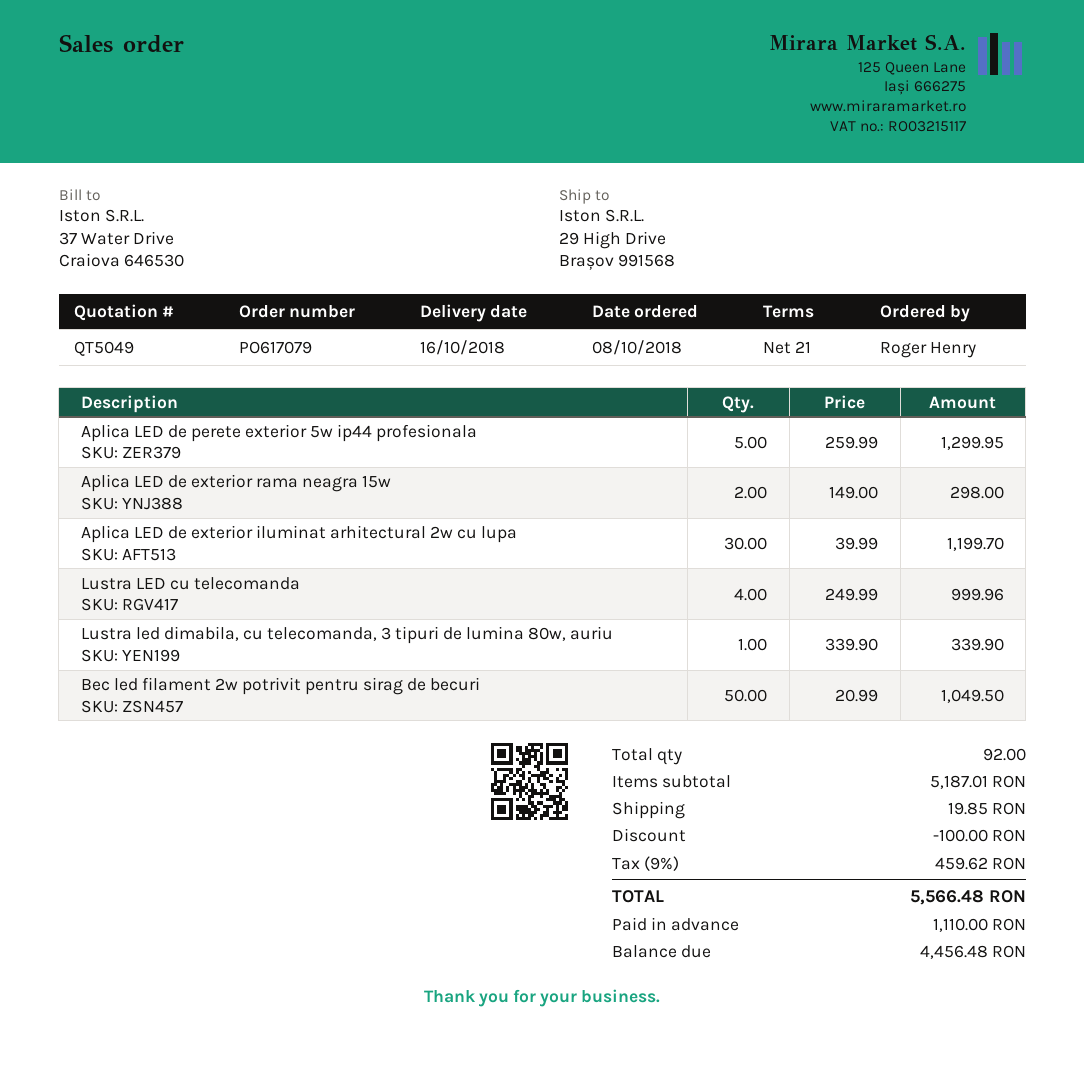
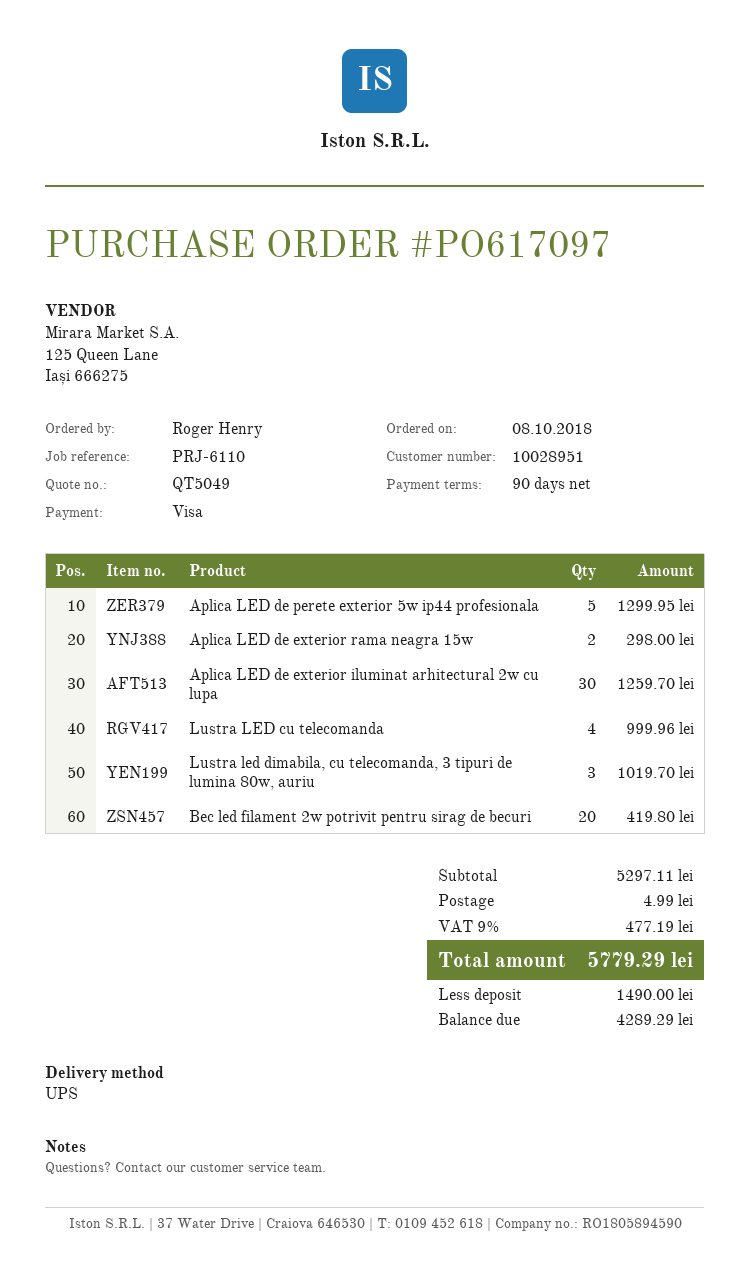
order number: PO617079 -> PO617097
payment terms: 21 days -> 90 days
Aplica LED de exterior iluminat arhitectural 2w cu lupa: 30 for 1199.70 -> 30 for 1259.70
Lustra led dimabila, cu telecomanda, 3 tipuri de lumina 80w, auriu: 1 for 339.90 -> 3 for 1019.70
Bec led filament 2w potrivit pentru sirag de becuri: 50 for 1049.50 -> 20 for 419.80
subtotal: 5187.01 -> 5297.11
discount: 100.00 -> none
shipping: 19.85 -> 4.99
tax: 9% = 459.62 -> 9% = 477.19
total: 5566.48 -> 5779.29
deposit: 1110.00 -> 1490.00
balance: 4456.48 -> 4289.29

